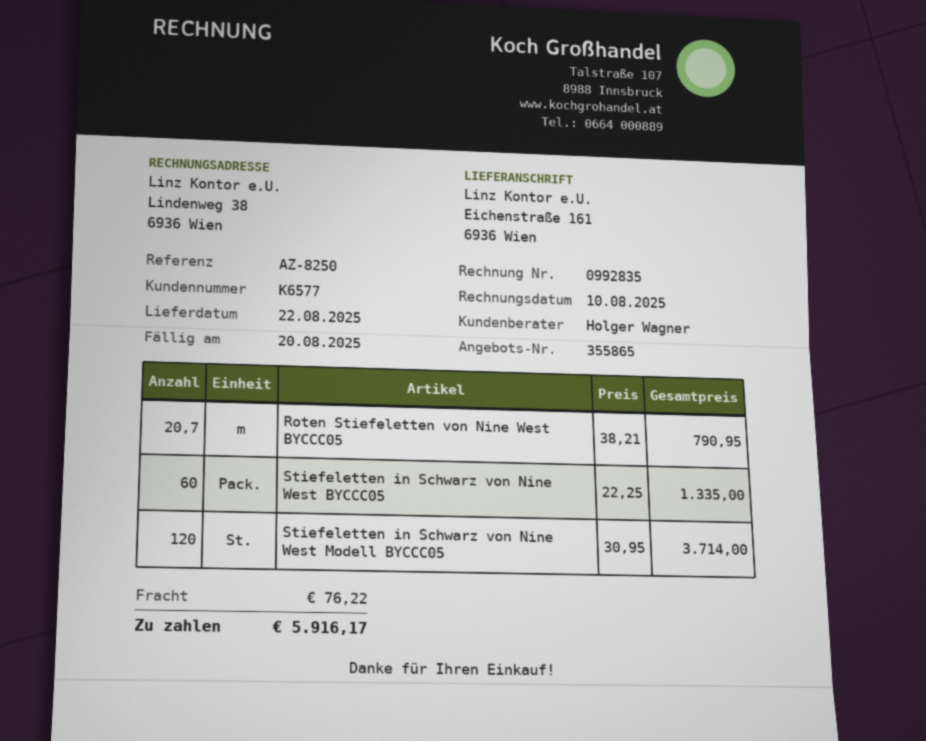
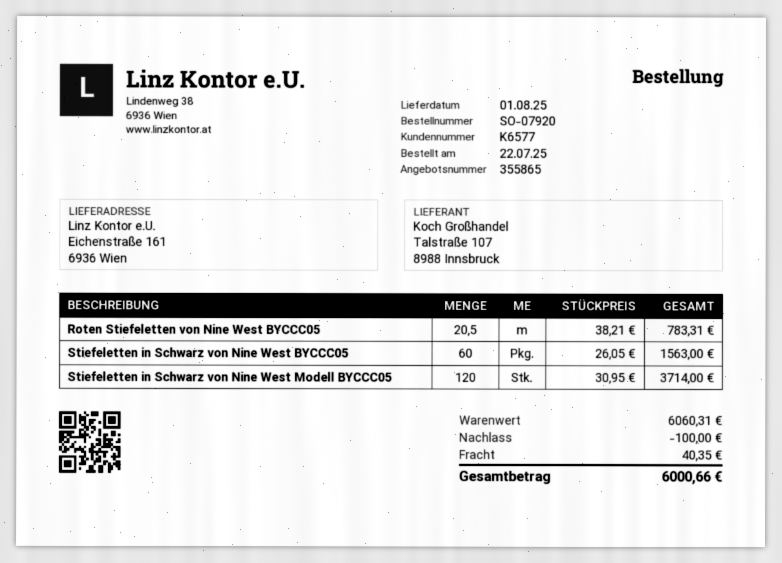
delivery date: 2025-08-22 -> 2025-08-01
Roten Stiefeletten von Nine West BYCCC05: 20.7 x 38.21 = 790.95 -> 20.5 x 38.21 = 783.31
Stiefeletten in Schwarz von Nine West BYCCC05: 60 x 22.25 = 1335.00 -> 60 x 26.05 = 1563.00
discount: none -> 100.00
shipping: 76.22 -> 40.35
total: 5916.17 -> 6000.66

